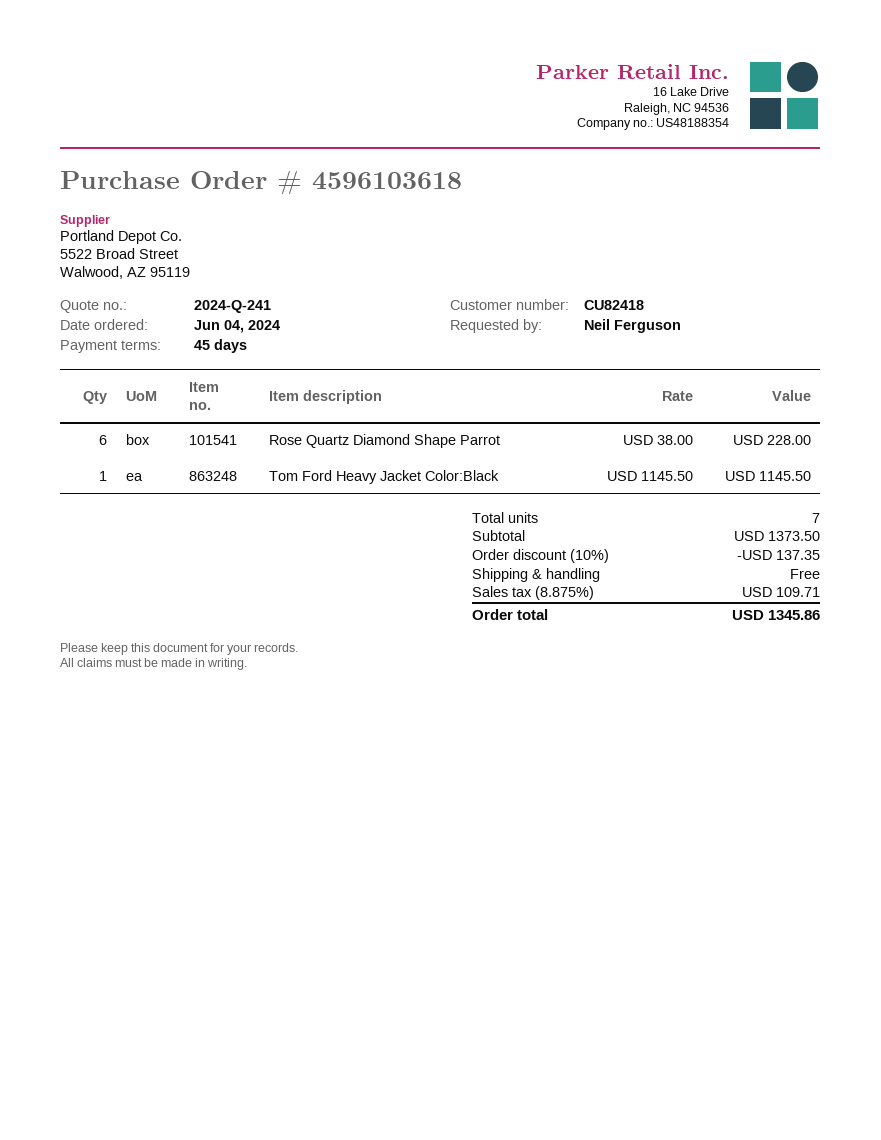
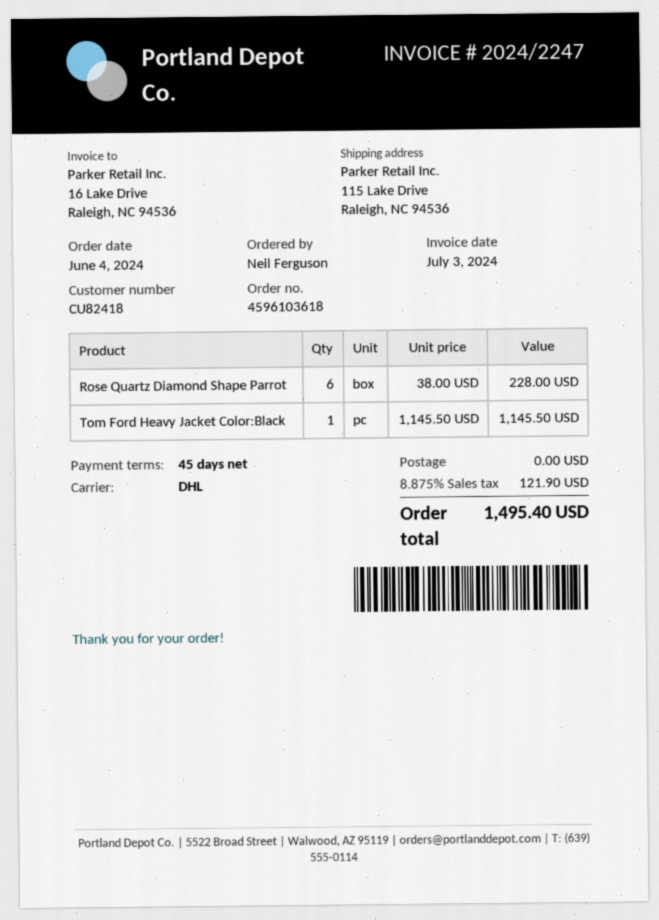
discount: 10% = 137.35 -> none
tax: 8.875% = 109.71 -> 8.875% = 121.90
total: 1345.86 -> 1495.40

